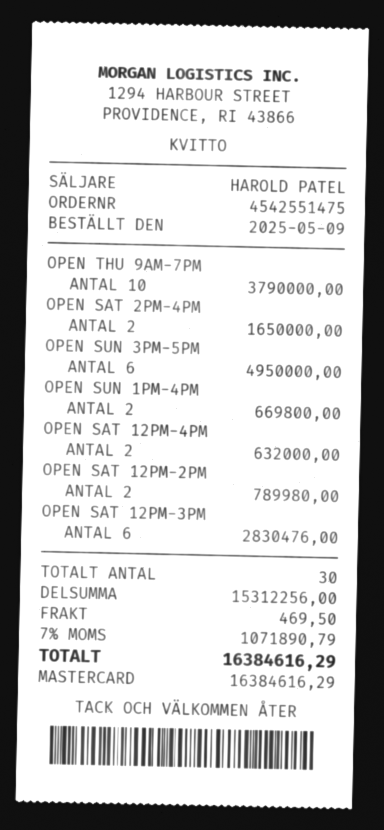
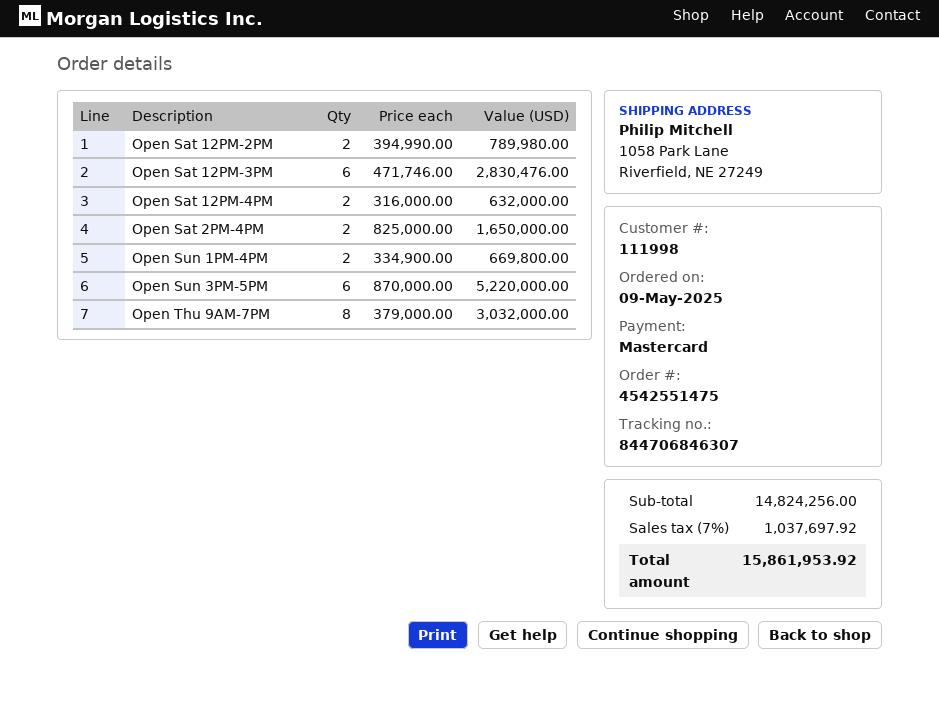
OPEN THU 9AM-7PM: 10 for 3790000.00 -> 8 for 3032000.00
OPEN SUN 3PM-5PM: 6 for 4950000.00 -> 6 for 5220000.00
subtotal: 15312256.00 -> 14824256.00
shipping: 469.50 -> none
tax: 7% = 1071890.79 -> 7% = 1037697.92
total: 16384616.29 -> 15861953.92

